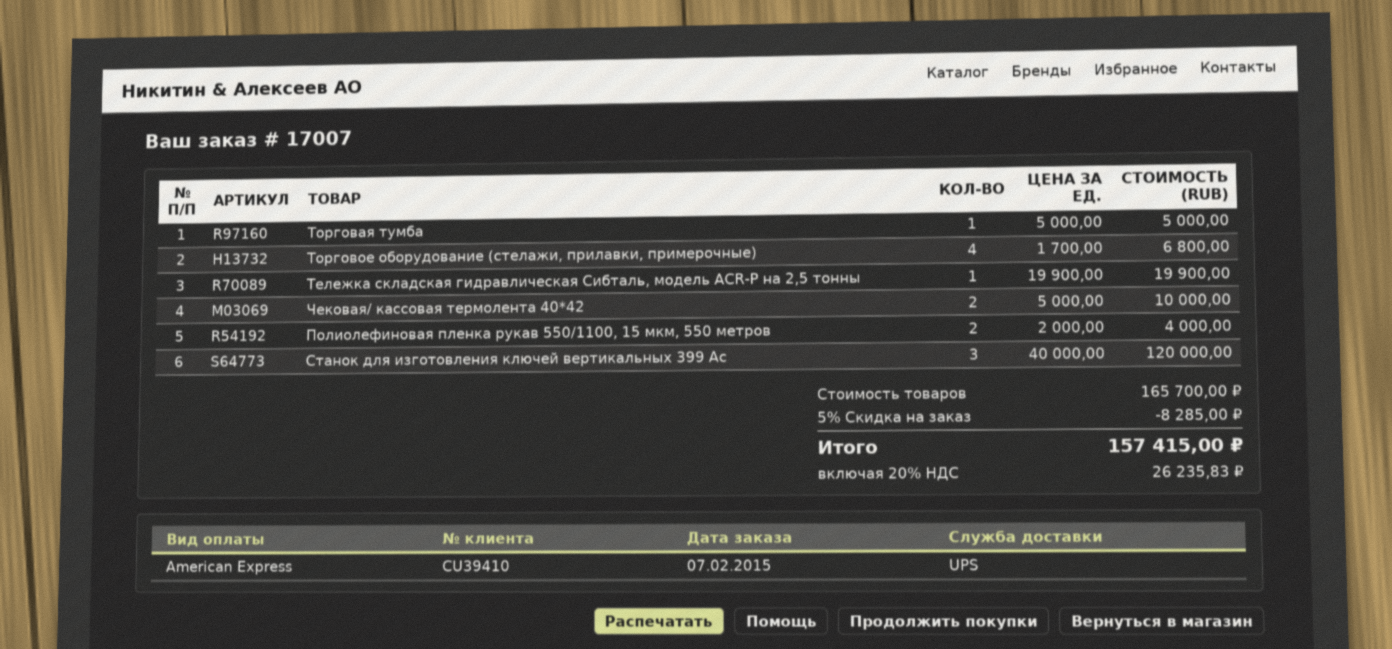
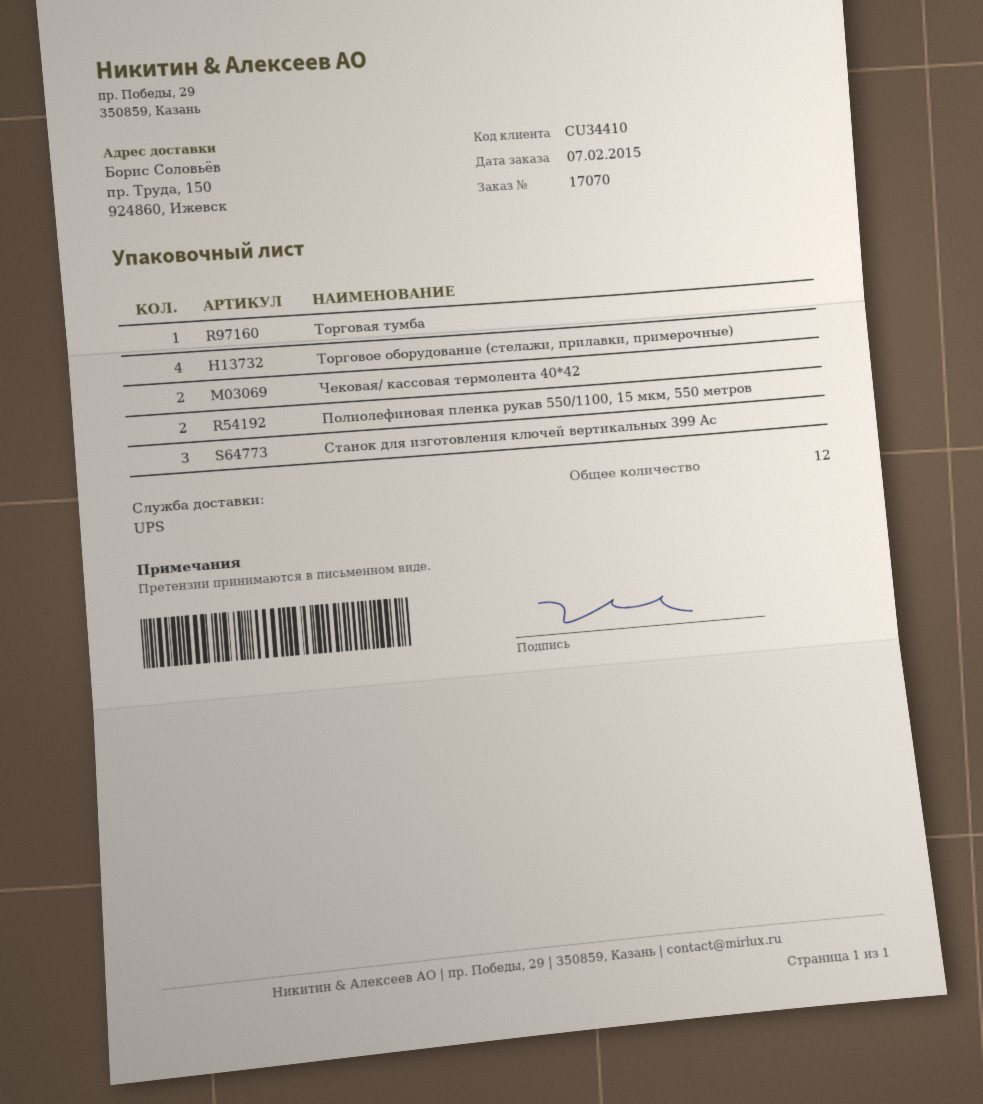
order number: 17007 -> 17070
customer number: CU39410 -> CU34410
Тележка складская гидравлическая Сибталь, модель ACR-P на 2,5 тонны: 1 -> none

